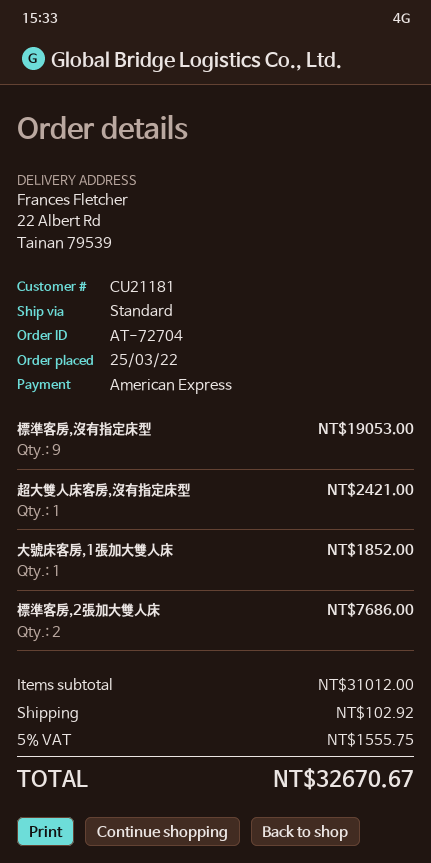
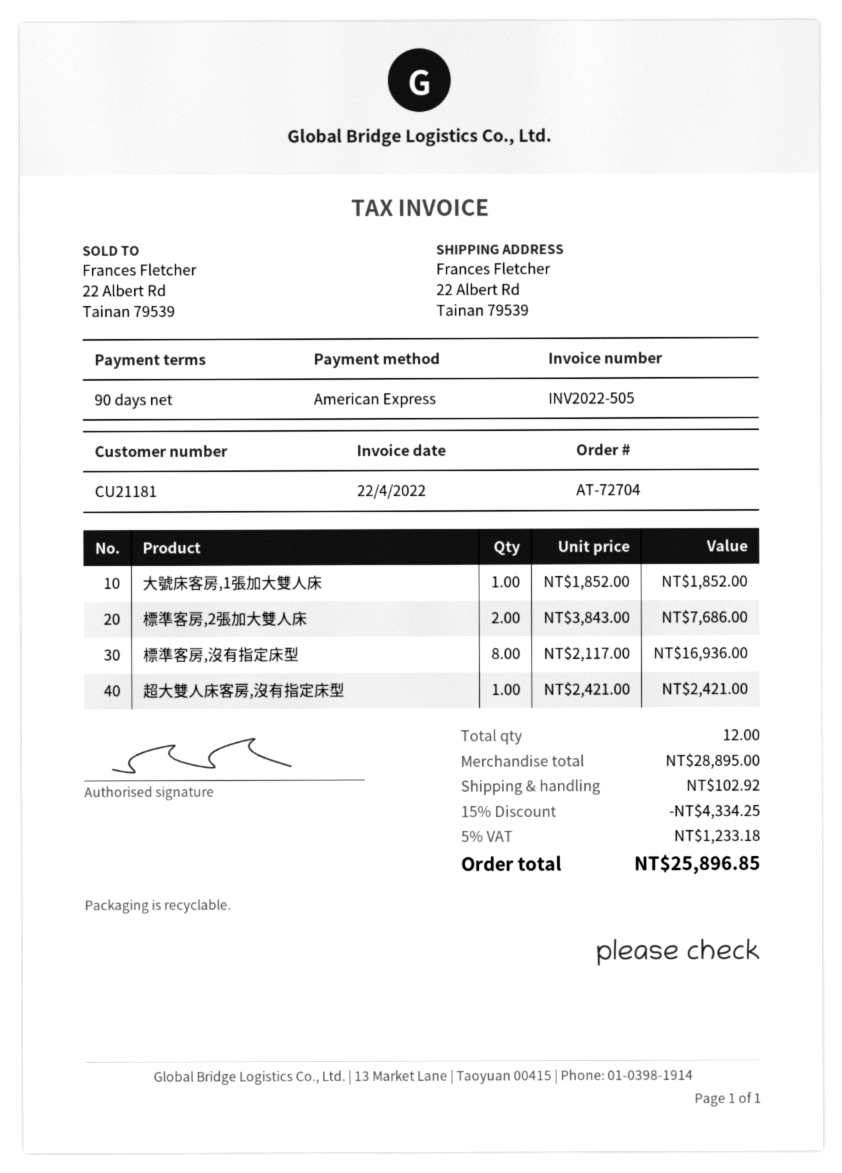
標準客房,沒有指定床型: 9 for 19053.00 -> 8 for 16936.00
subtotal: 31012.00 -> 28895.00
discount: none -> 15% = 4334.25
tax: 5% = 1555.75 -> 5% = 1233.18
total: 32670.67 -> 25896.85

